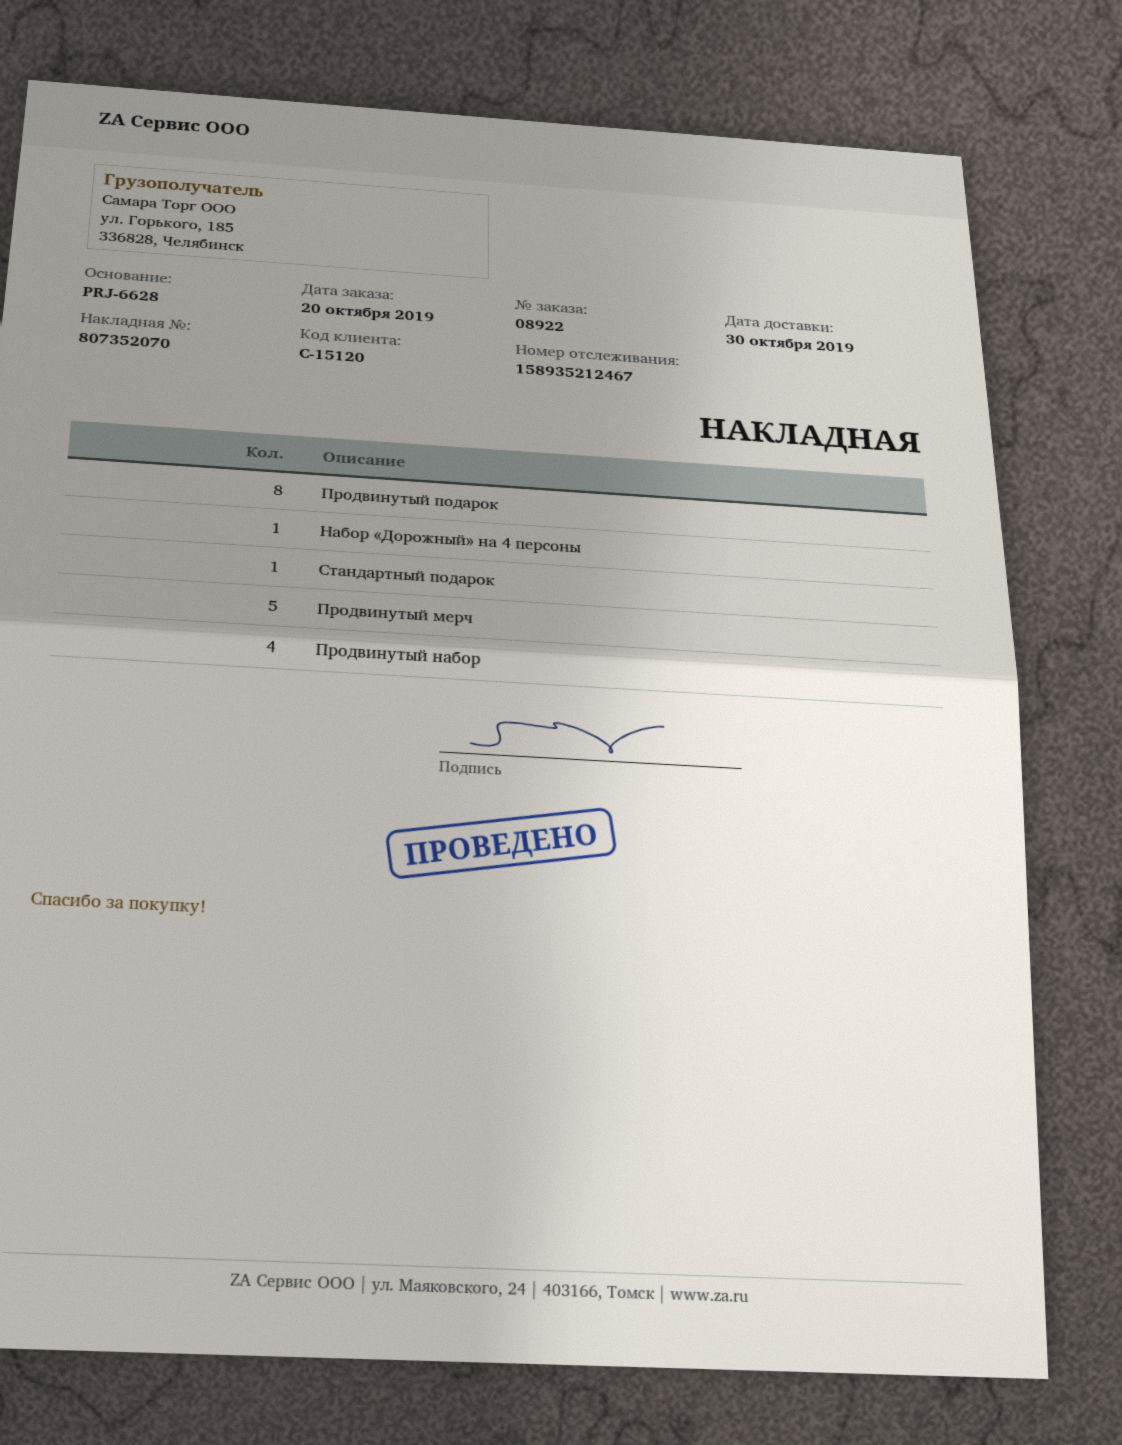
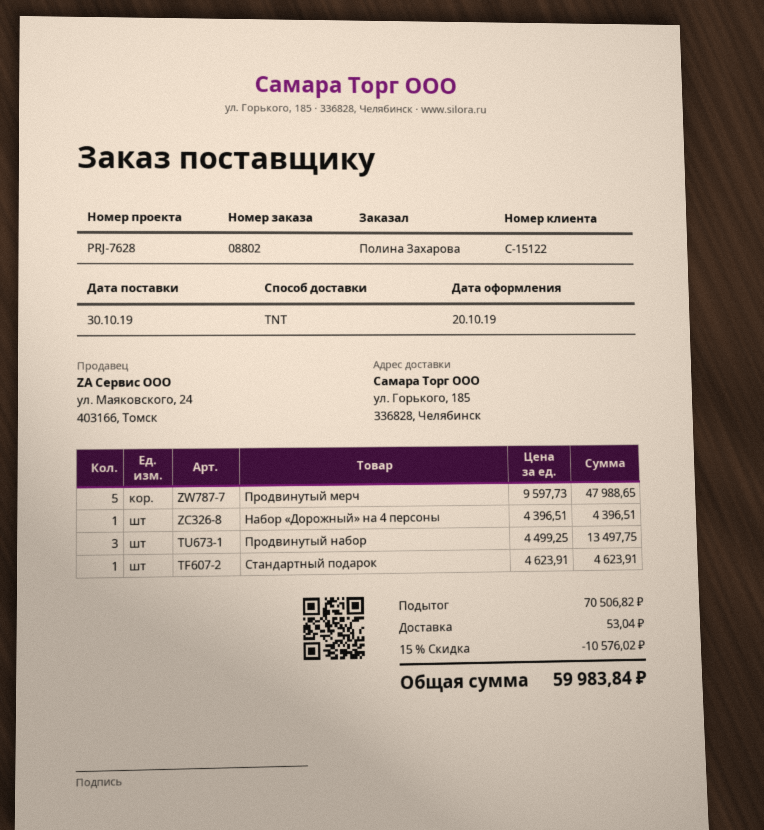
order number: 08922 -> 08802
customer number: C-15120 -> C-15122
reference: PRJ-6628 -> PRJ-7628
Продвинутый подарок: 8 -> none
Продвинутый набор: 4 -> 3

